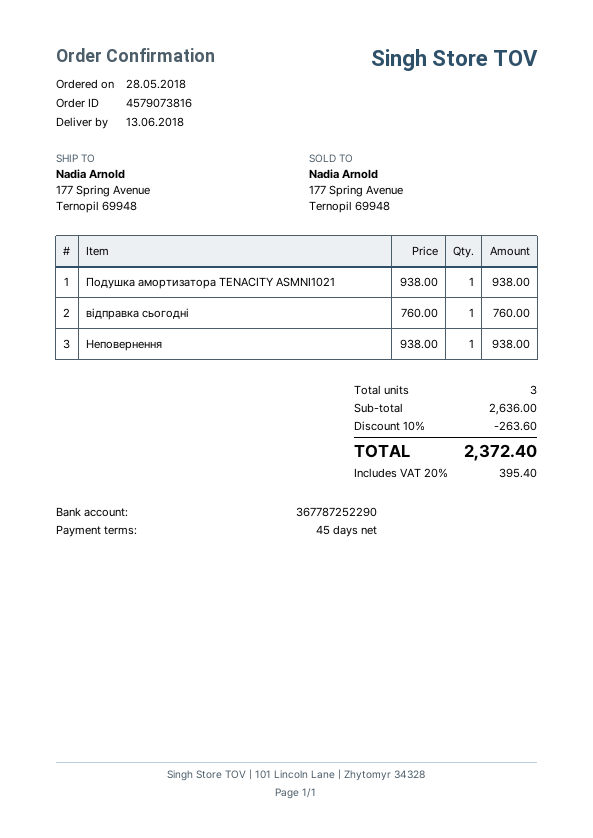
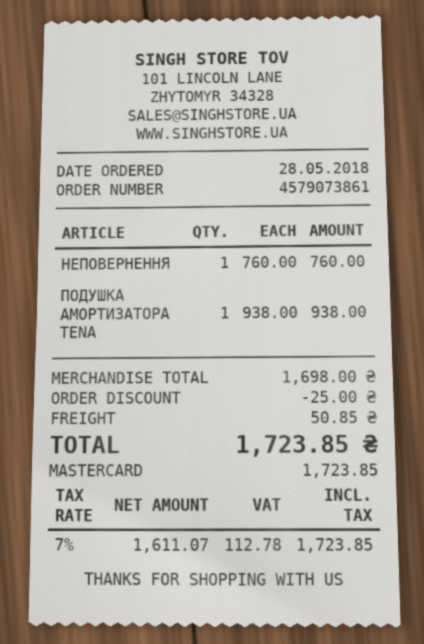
order number: 4579073816 -> 4579073861
відправка сьогодні: 1 x 760.00 = 760.00 -> none
Неповернення: 1 x 938.00 = 938.00 -> 1 x 760.00 = 760.00
subtotal: 2636.00 -> 1698.00
discount: 263.60 -> 25.00
shipping: none -> 50.85
tax: 20% = 395.40 -> 7% = 112.78
total: 2372.40 -> 1723.85

